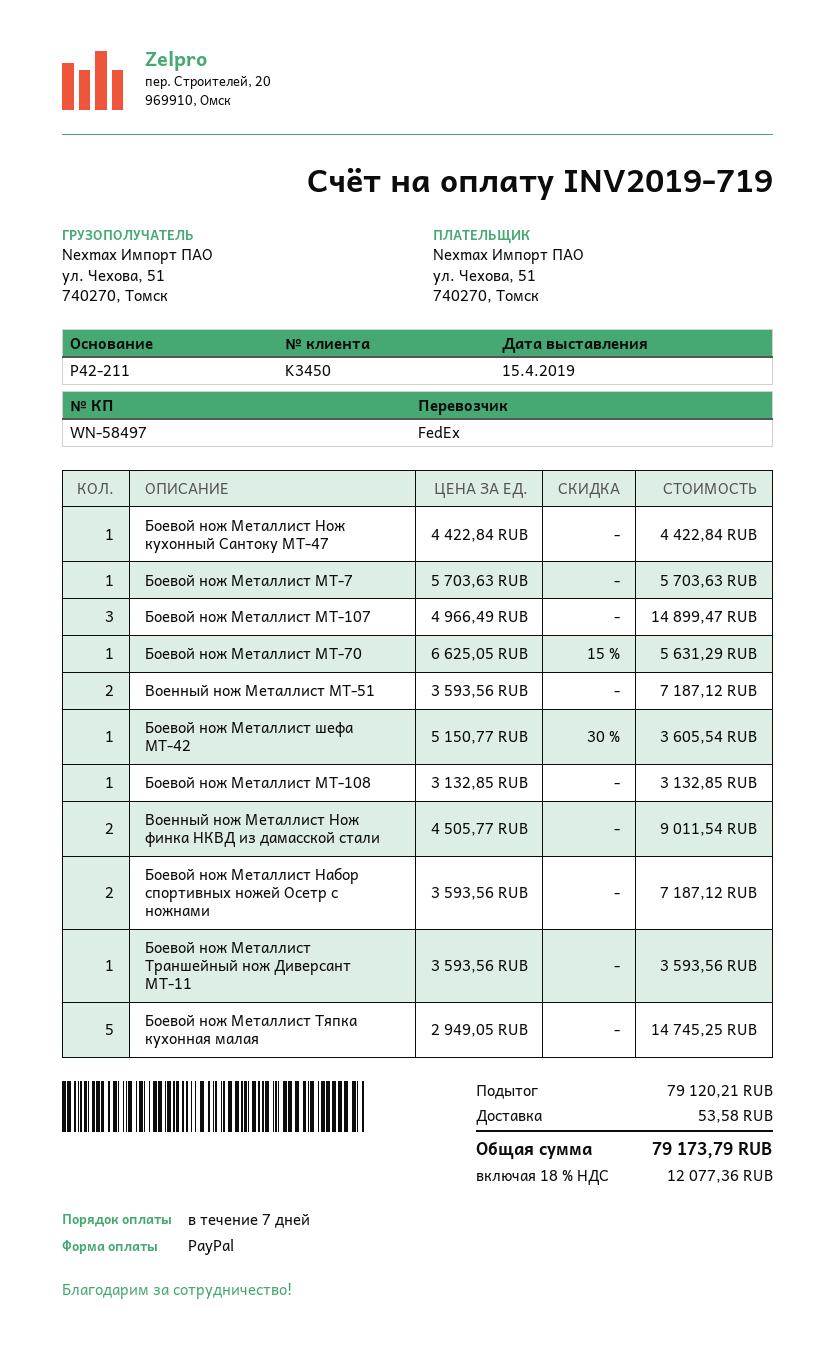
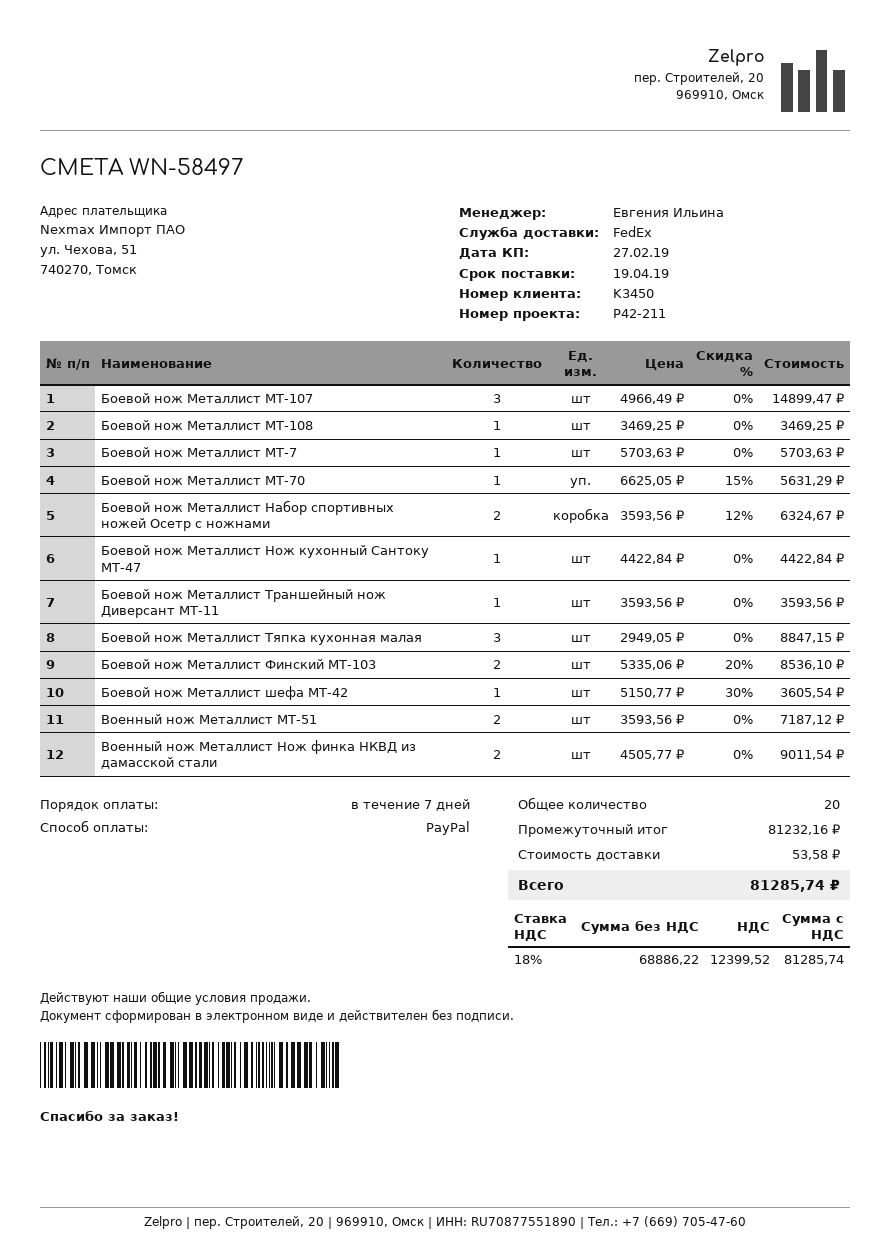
Боевой нож Металлист МТ-108: 1 x 3132.85 = 3132.85 -> 1 x 3469.25 = 3469.25
Боевой нож Металлист Набор спортивных ножей Осетр с ножнами: 2 x 3593.56 = 7187.12 -> 2 x 3593.56 - 12% = 6324.67
Боевой нож Металлист Тяпка кухонная малая: 5 x 2949.05 = 14745.25 -> 3 x 2949.05 = 8847.15
Боевой нож Металлист Финский МТ-103: none -> 2 x 5335.06 - 20% = 8536.10
subtotal: 79120.21 -> 81232.16
tax: 18% = 12077.36 -> 18% = 12399.52
total: 79173.79 -> 81285.74

